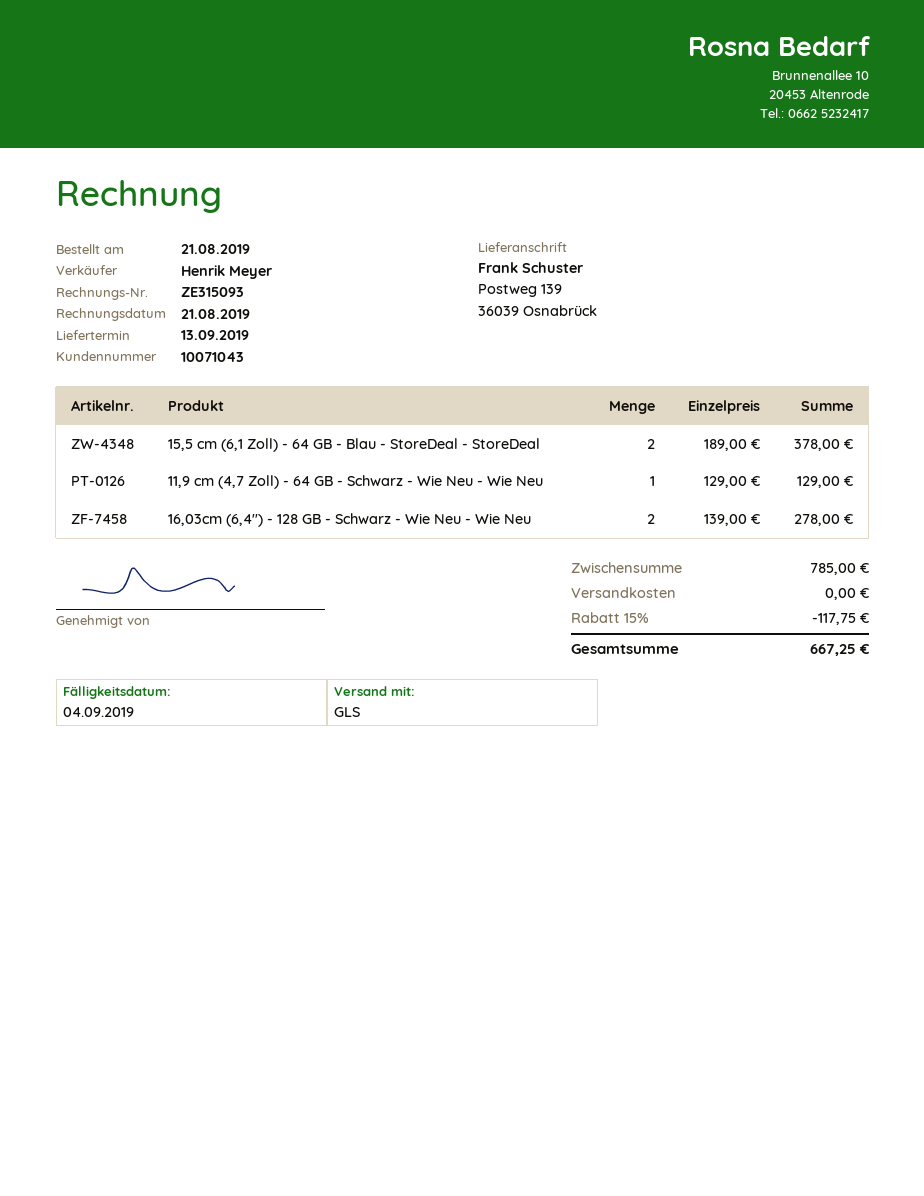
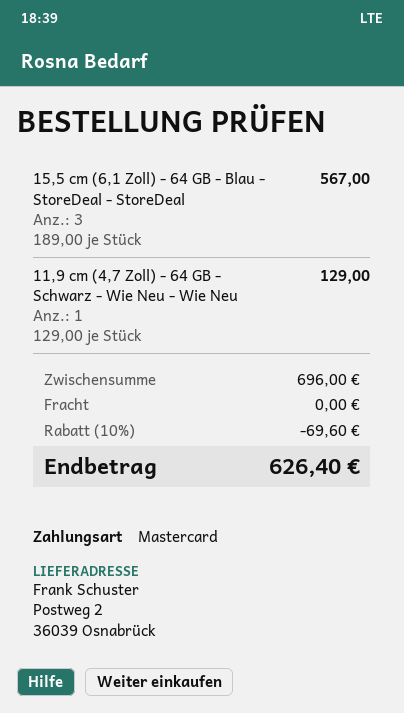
ship to: Postweg 139, 36039 Osnabrück -> Postweg 2, 36039 Osnabrück
15,5 cm (6,1 Zoll) - 64 GB - Blau - StoreDeal - StoreDeal: 2 x 189.00 = 378.00 -> 3 x 189.00 = 567.00
16,03cm (6,4'') - 128 GB - Schwarz - Wie Neu - Wie Neu: 2 x 139.00 = 278.00 -> none
subtotal: 785.00 -> 696.00
discount: 15% = 117.75 -> 10% = 69.60
total: 667.25 -> 626.40

